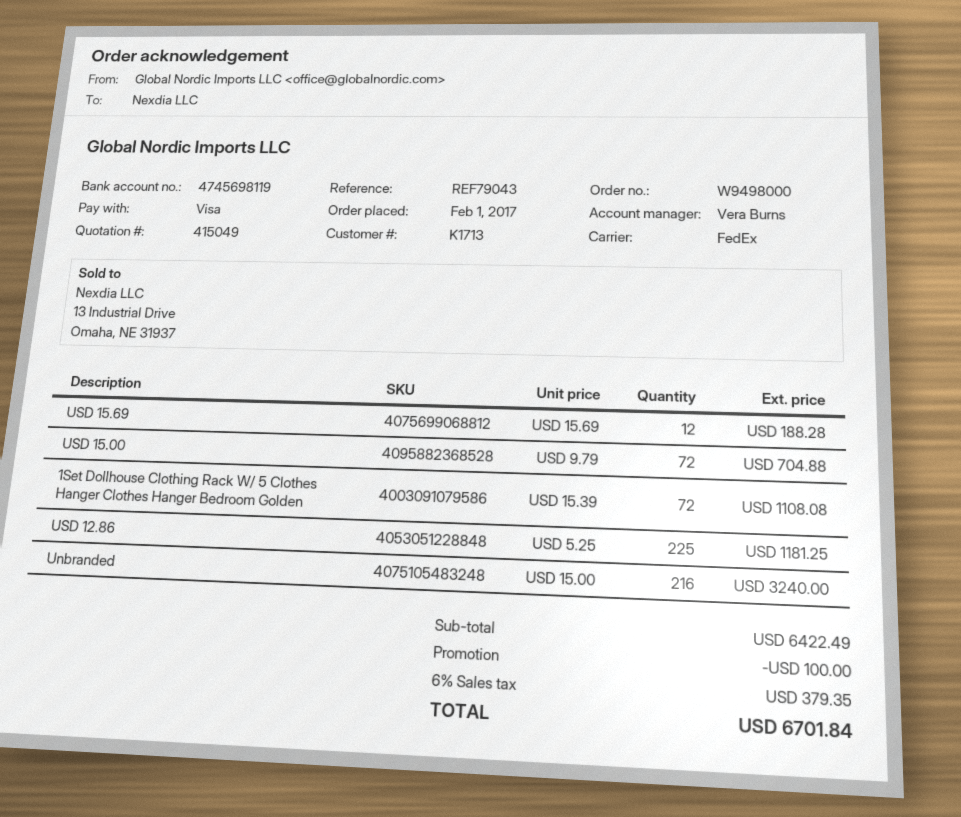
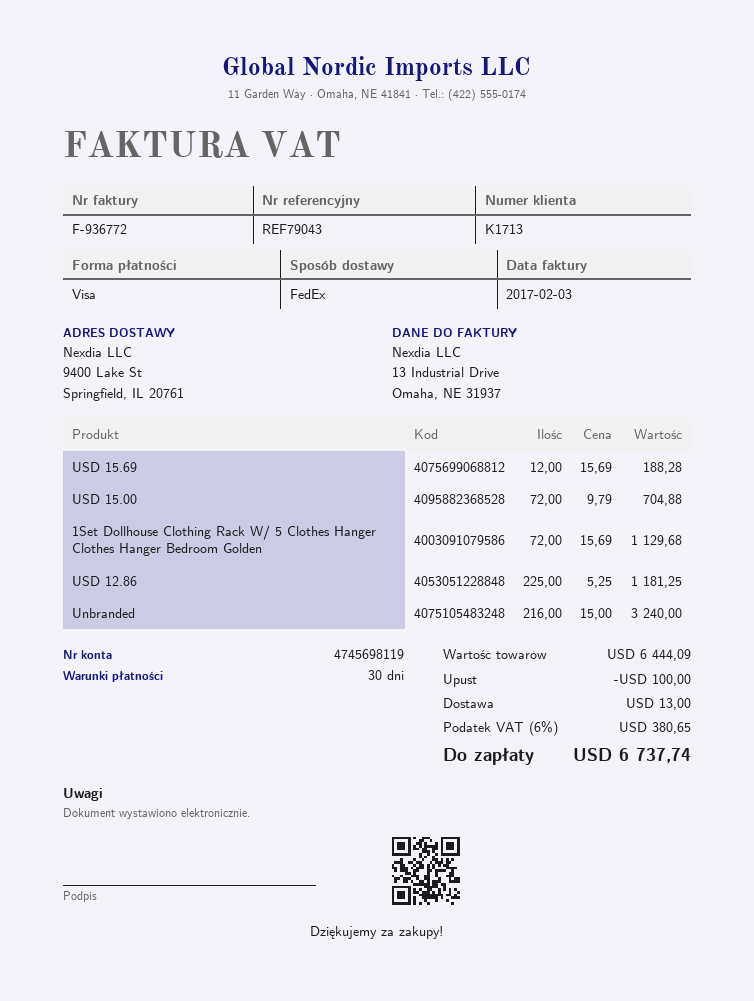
1Set Dollhouse Clothing Rack W/ 5 Clothes Hanger Clothes Hanger Bedroom Golden: 72 x 15.39 = 1108.08 -> 72 x 15.69 = 1129.68
subtotal: 6422.49 -> 6444.09
shipping: none -> 13.00
tax: 6% = 379.35 -> 6% = 380.65
total: 6701.84 -> 6737.74

